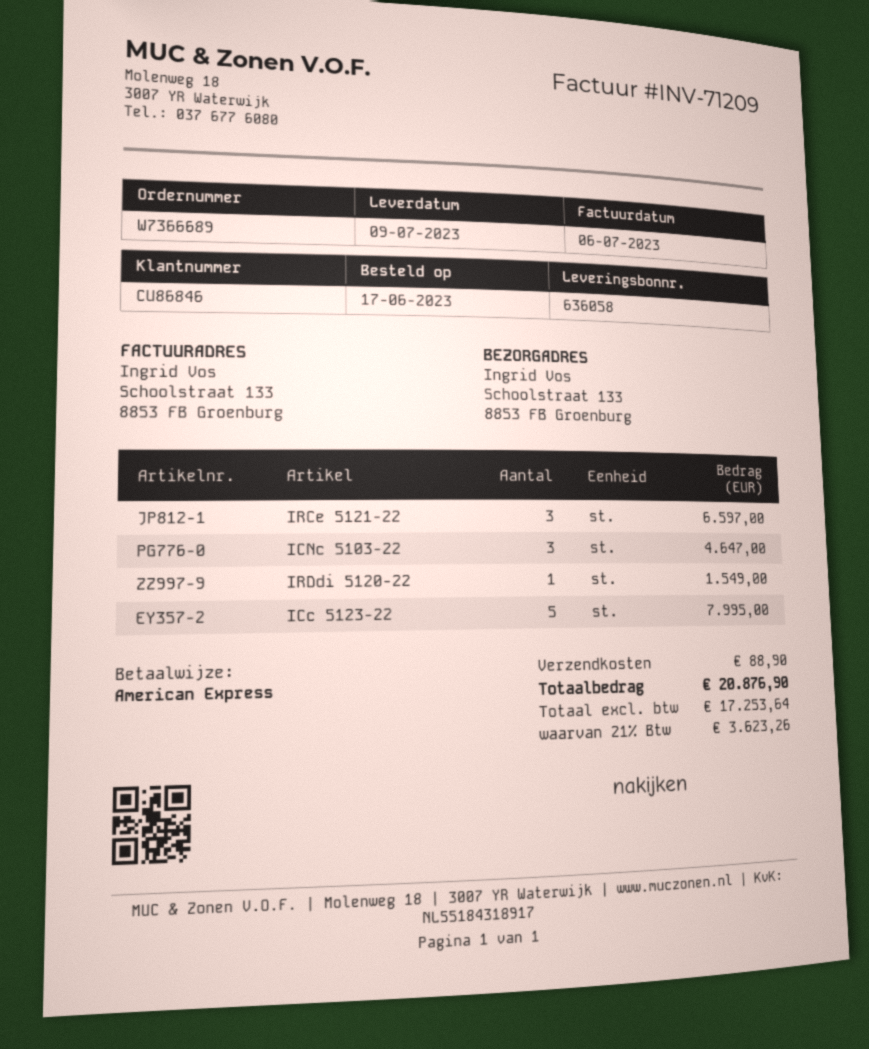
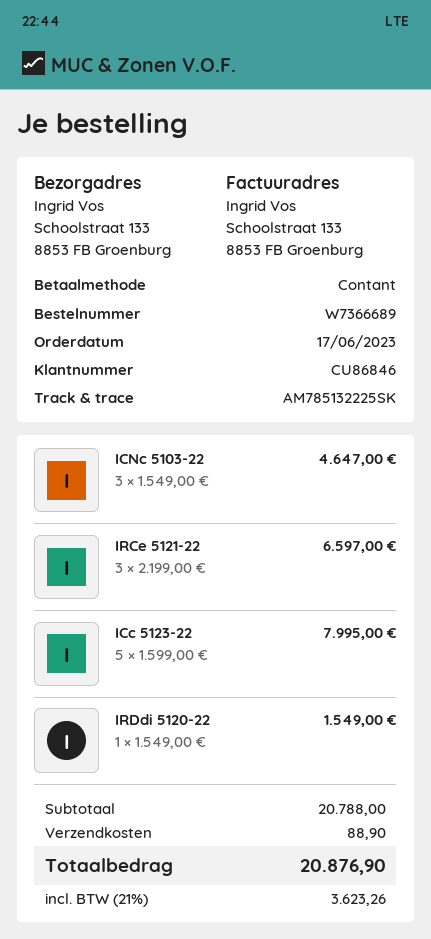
payment method: American Express -> cash

